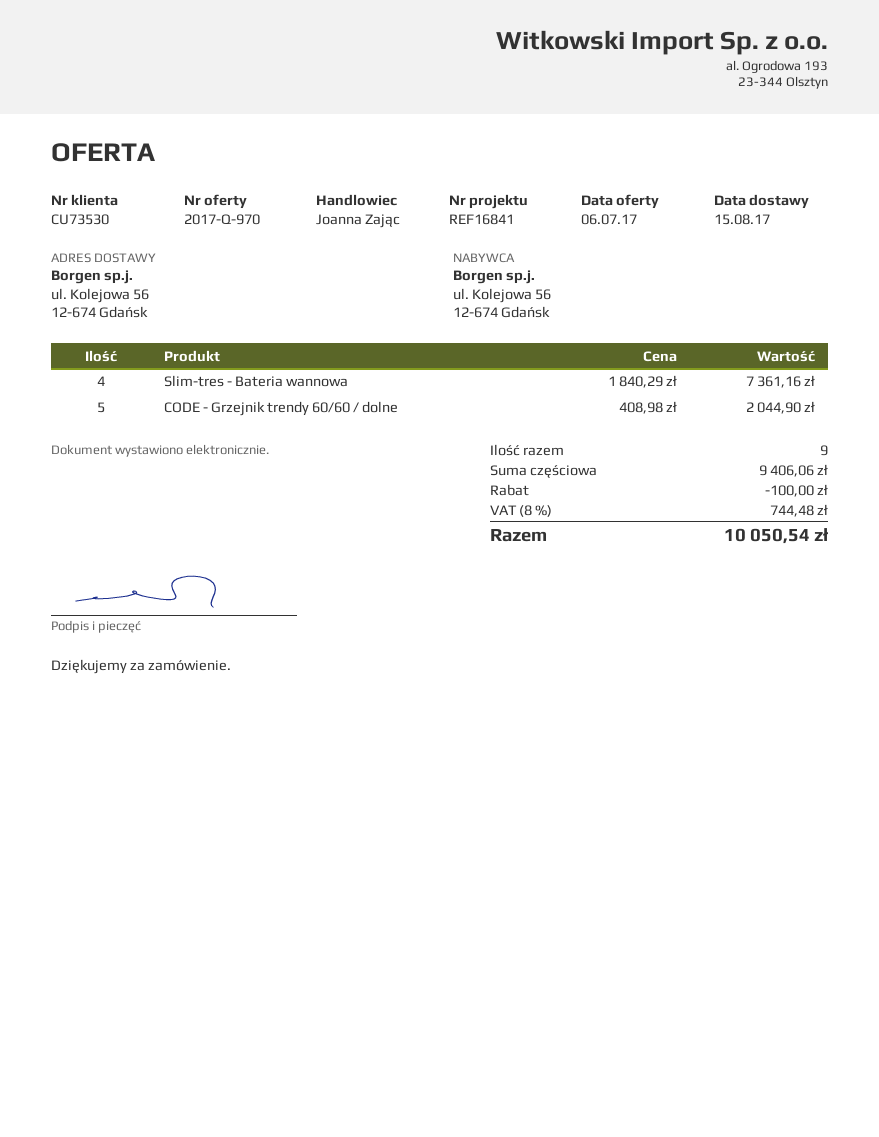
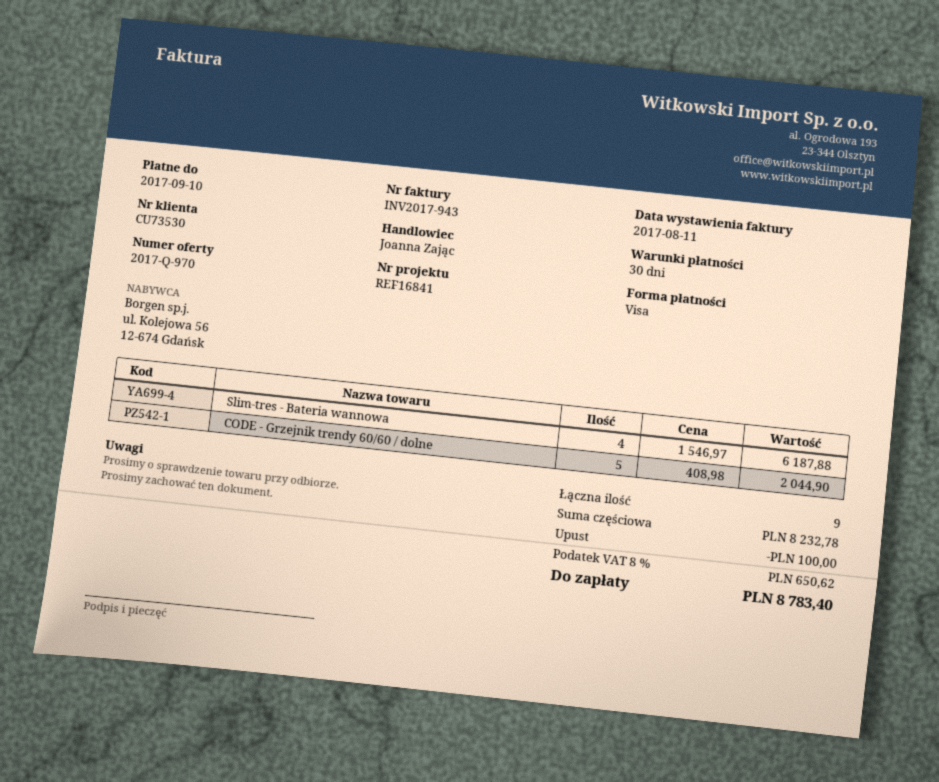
Slim-tres - Bateria wannowa: 4 x 1840.29 = 7361.16 -> 4 x 1546.97 = 6187.88
subtotal: 9406.06 -> 8232.78
tax: 8% = 744.48 -> 8% = 650.62
total: 10050.54 -> 8783.40

